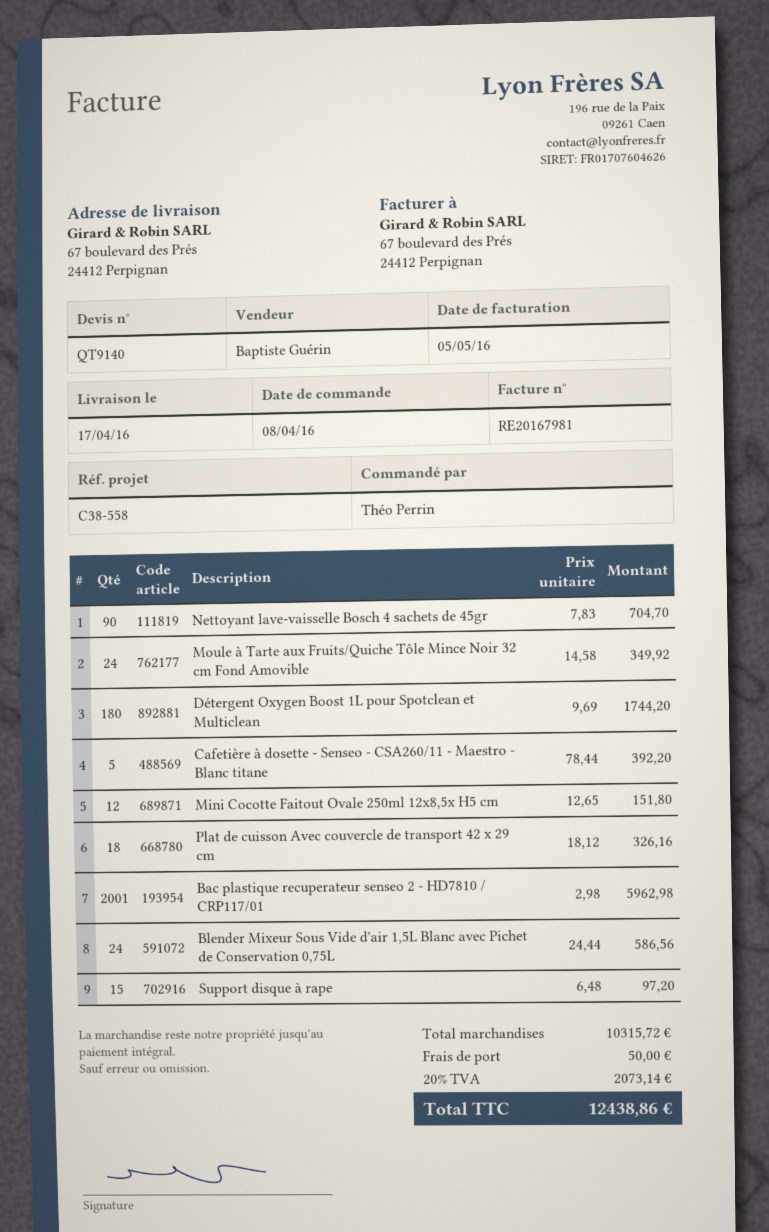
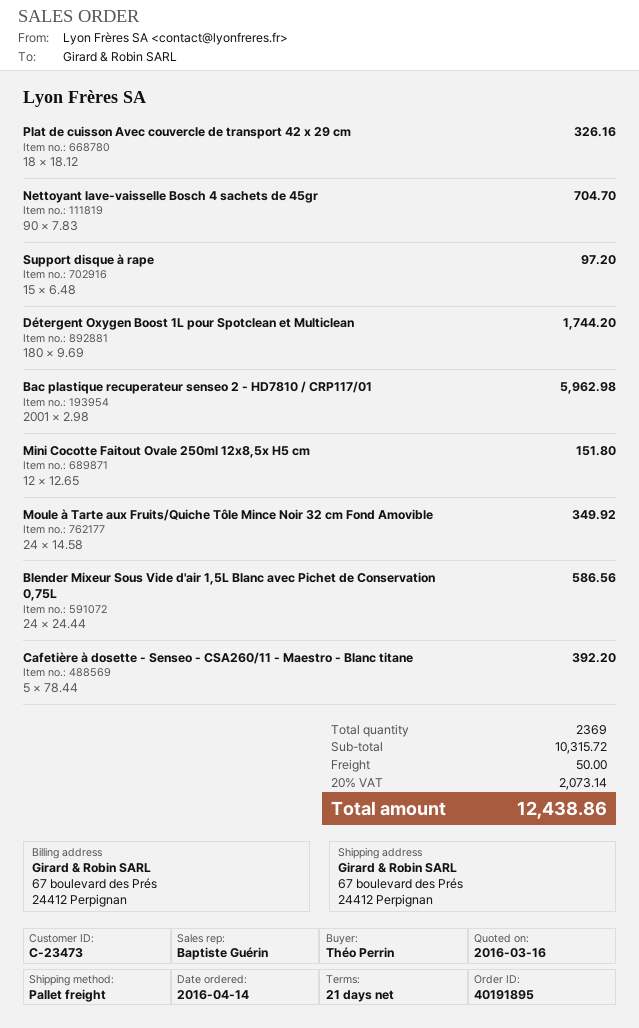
order date: 2016-04-08 -> 2016-04-14

